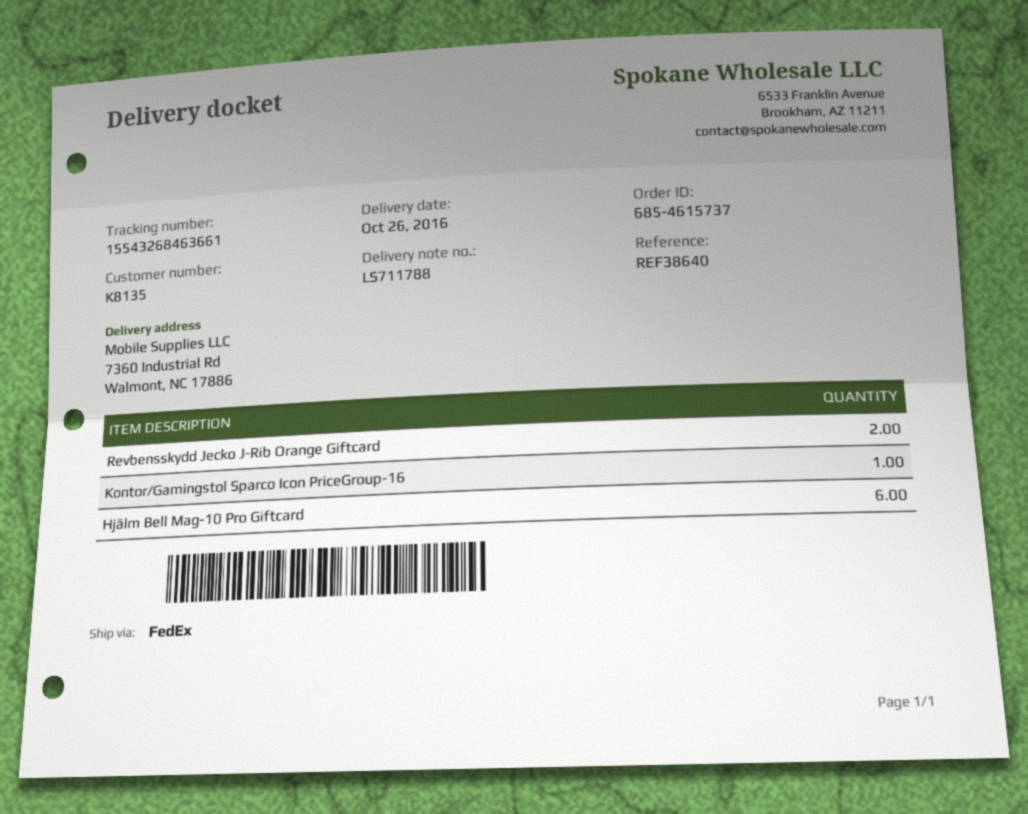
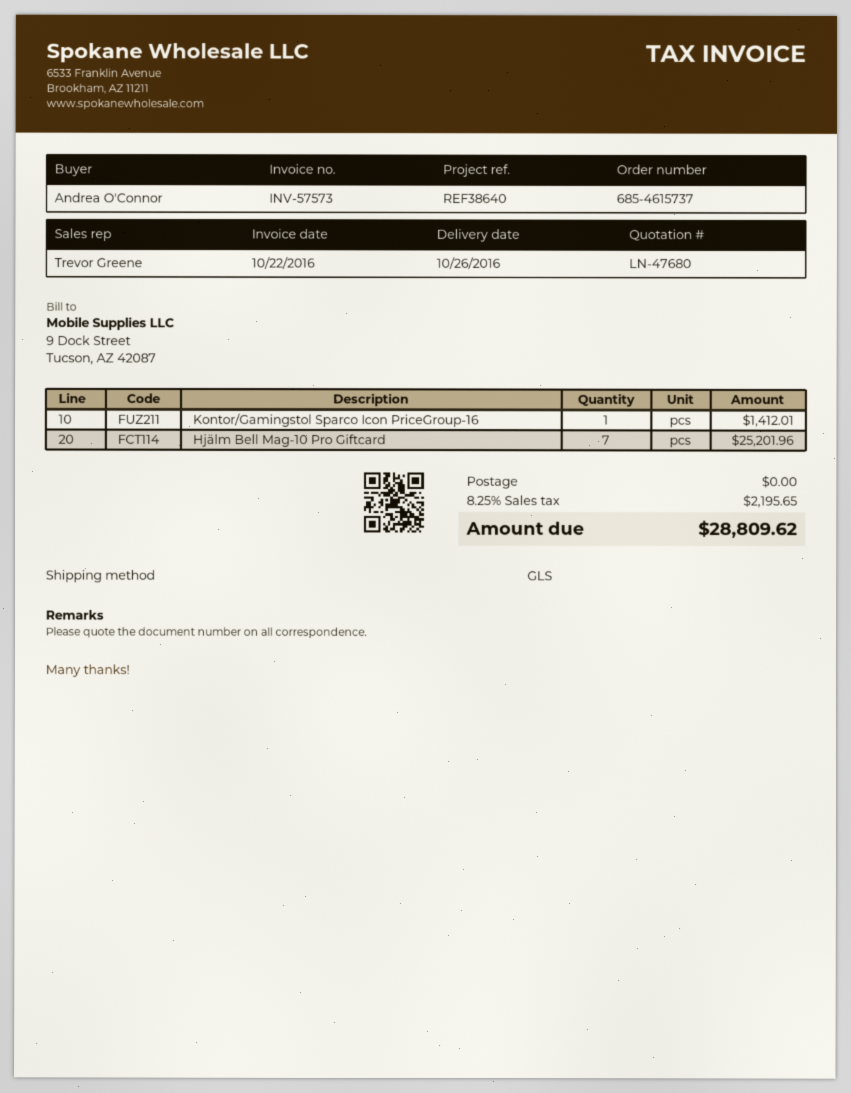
shipping method: FedEx -> GLS
Revbensskydd Jecko J-Rib Orange Giftcard: 2 -> none
Hjälm Bell Mag-10 Pro Giftcard: 6 -> 7

